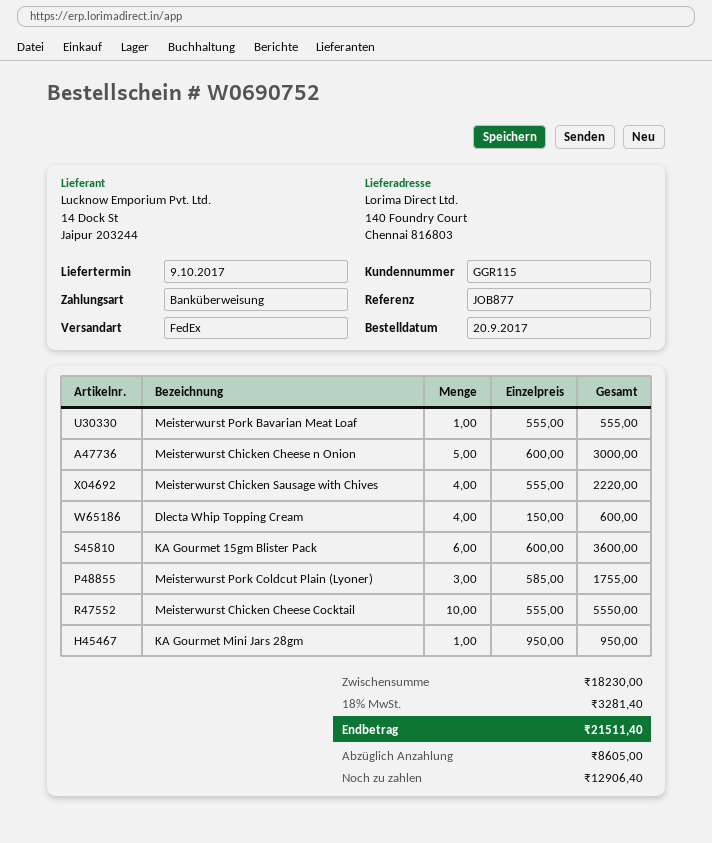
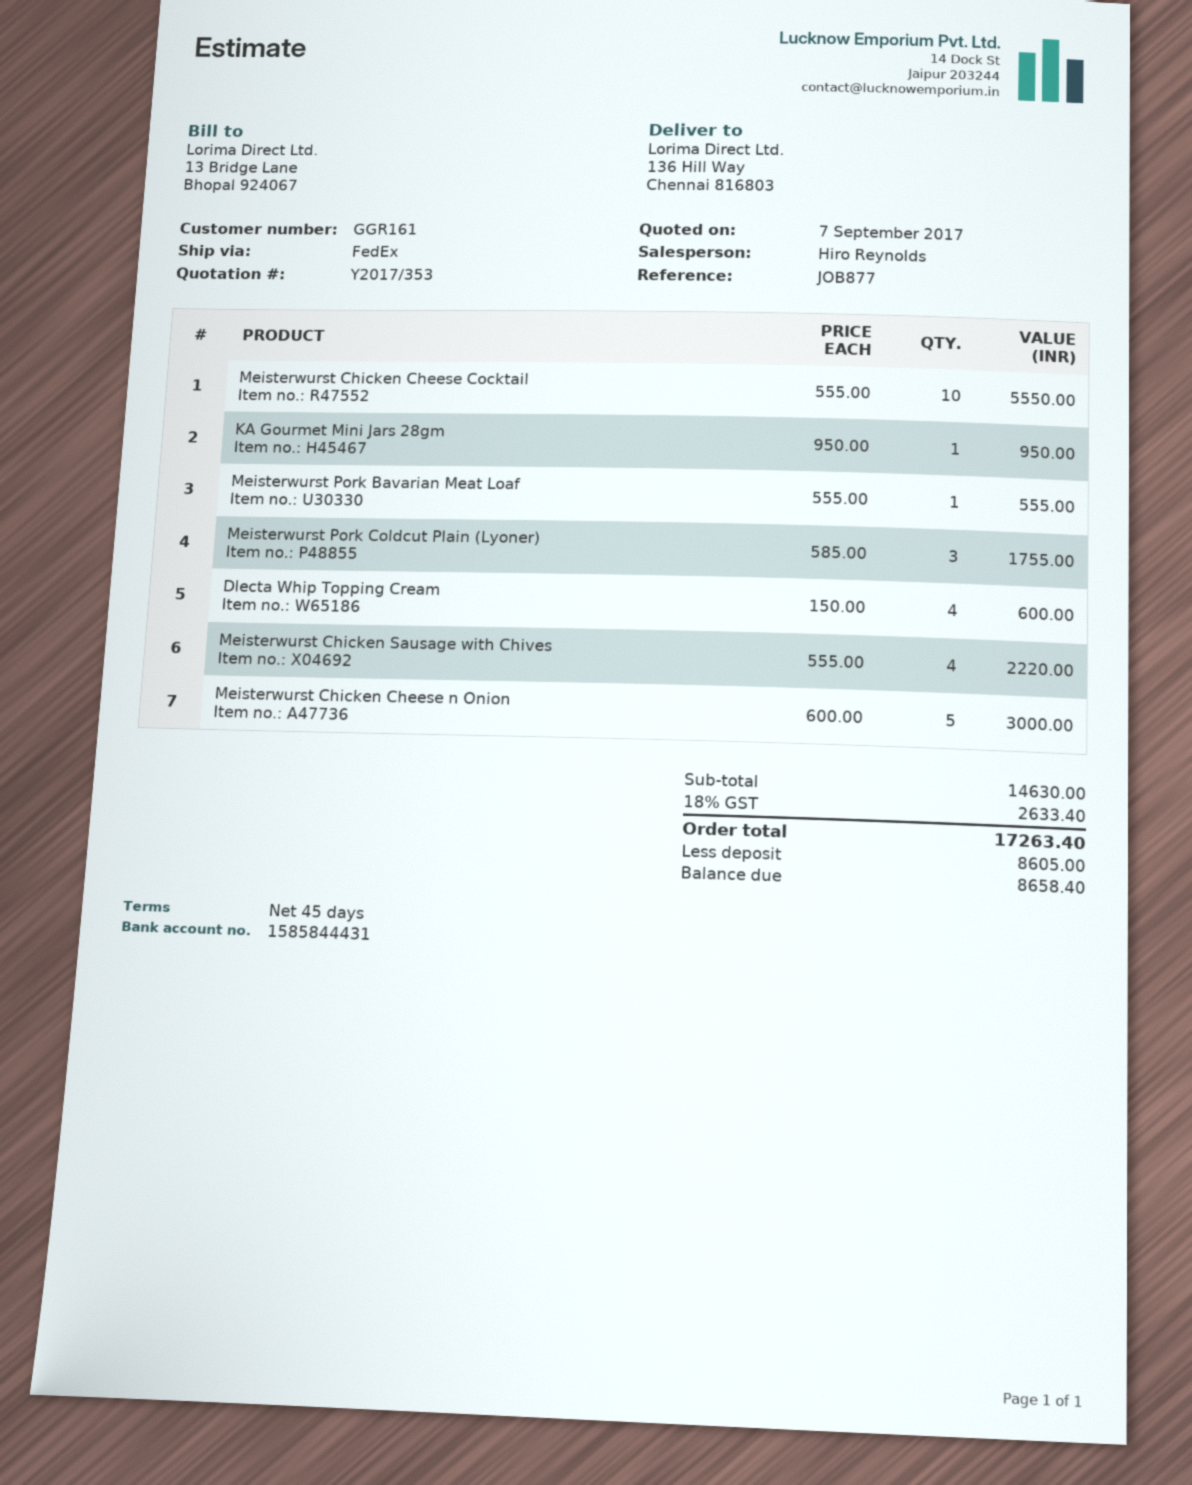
customer number: GGR115 -> GGR161
ship to: 140 Foundry Court, Chennai 816803 -> 136 Hill Way, Chennai 816803
KA Gourmet 15gm Blister Pack: 6 x 600.00 = 3600.00 -> none
subtotal: 18230.00 -> 14630.00
tax: 18% = 3281.40 -> 18% = 2633.40
total: 21511.40 -> 17263.40
balance: 12906.40 -> 8658.40

